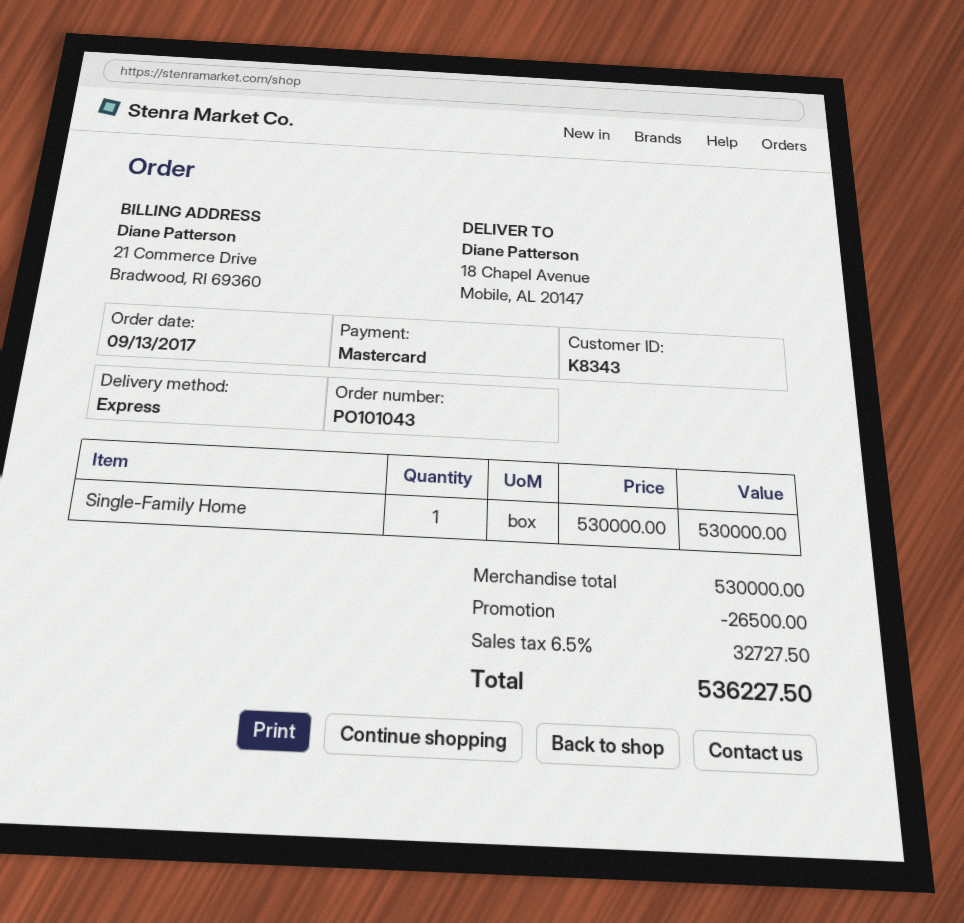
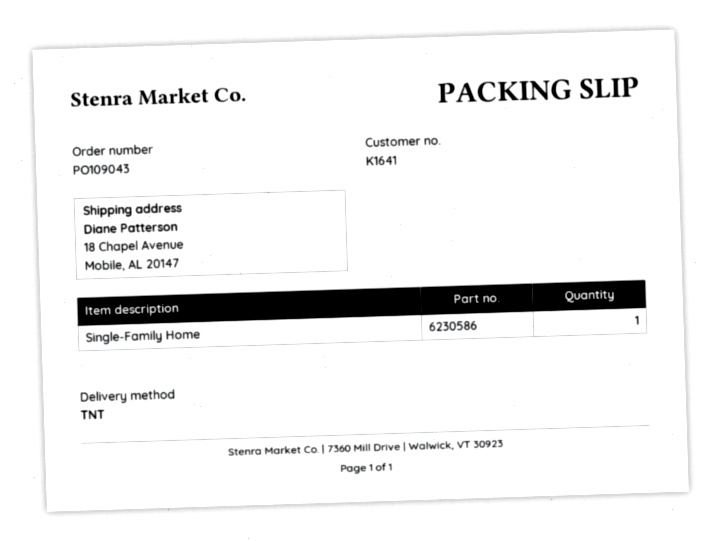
order number: PO101043 -> PO109043
customer number: K8343 -> K1641
shipping method: express -> TNT

